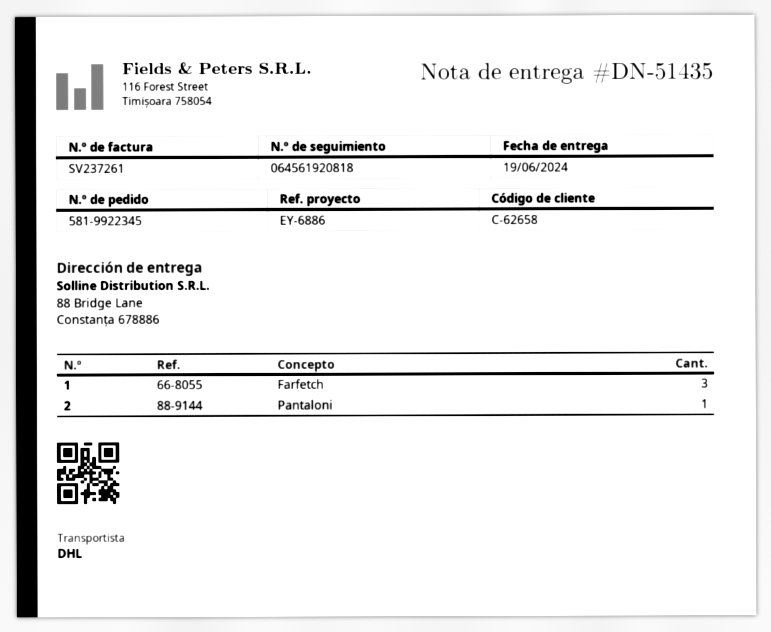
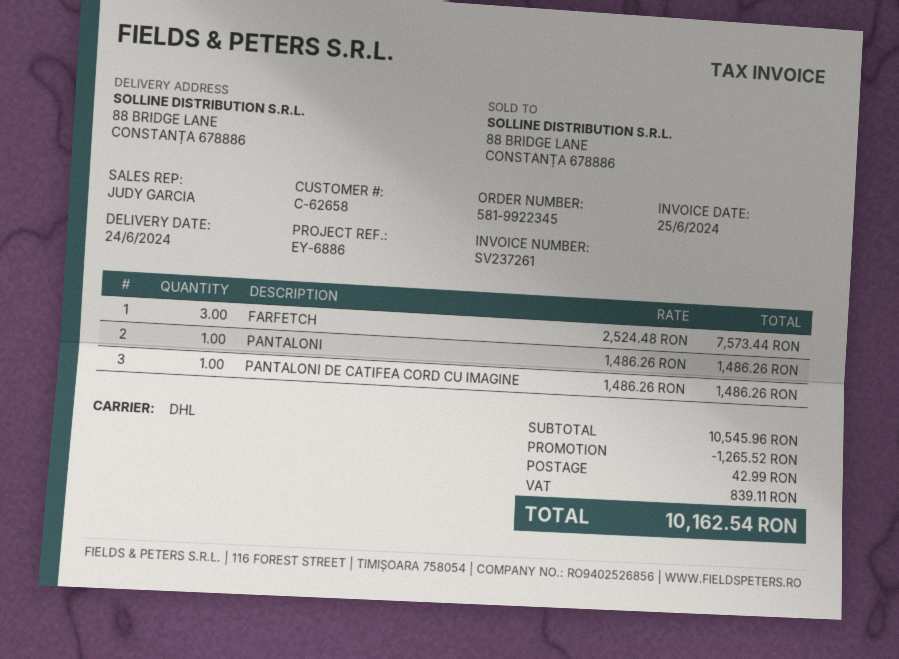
delivery date: 2024-06-19 -> 2024-06-24
PANTALONI DE CATIFEA CORD CU IMAGINE: none -> 1

